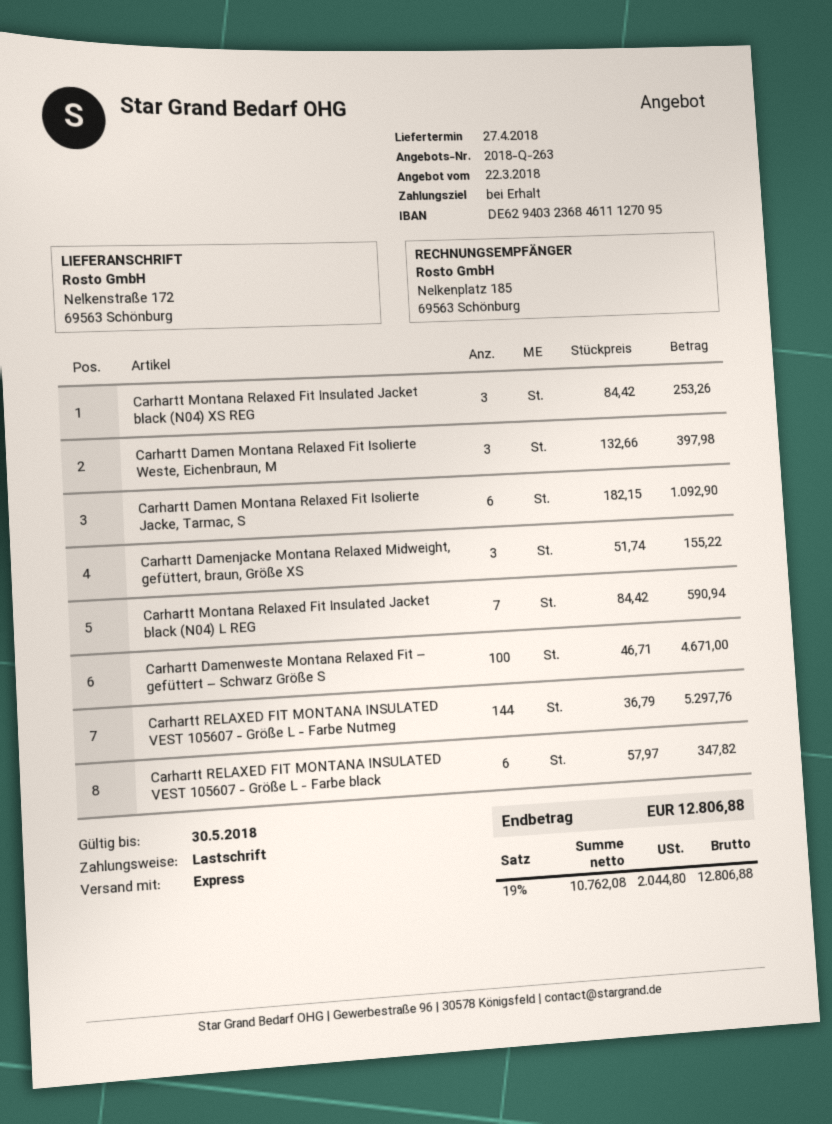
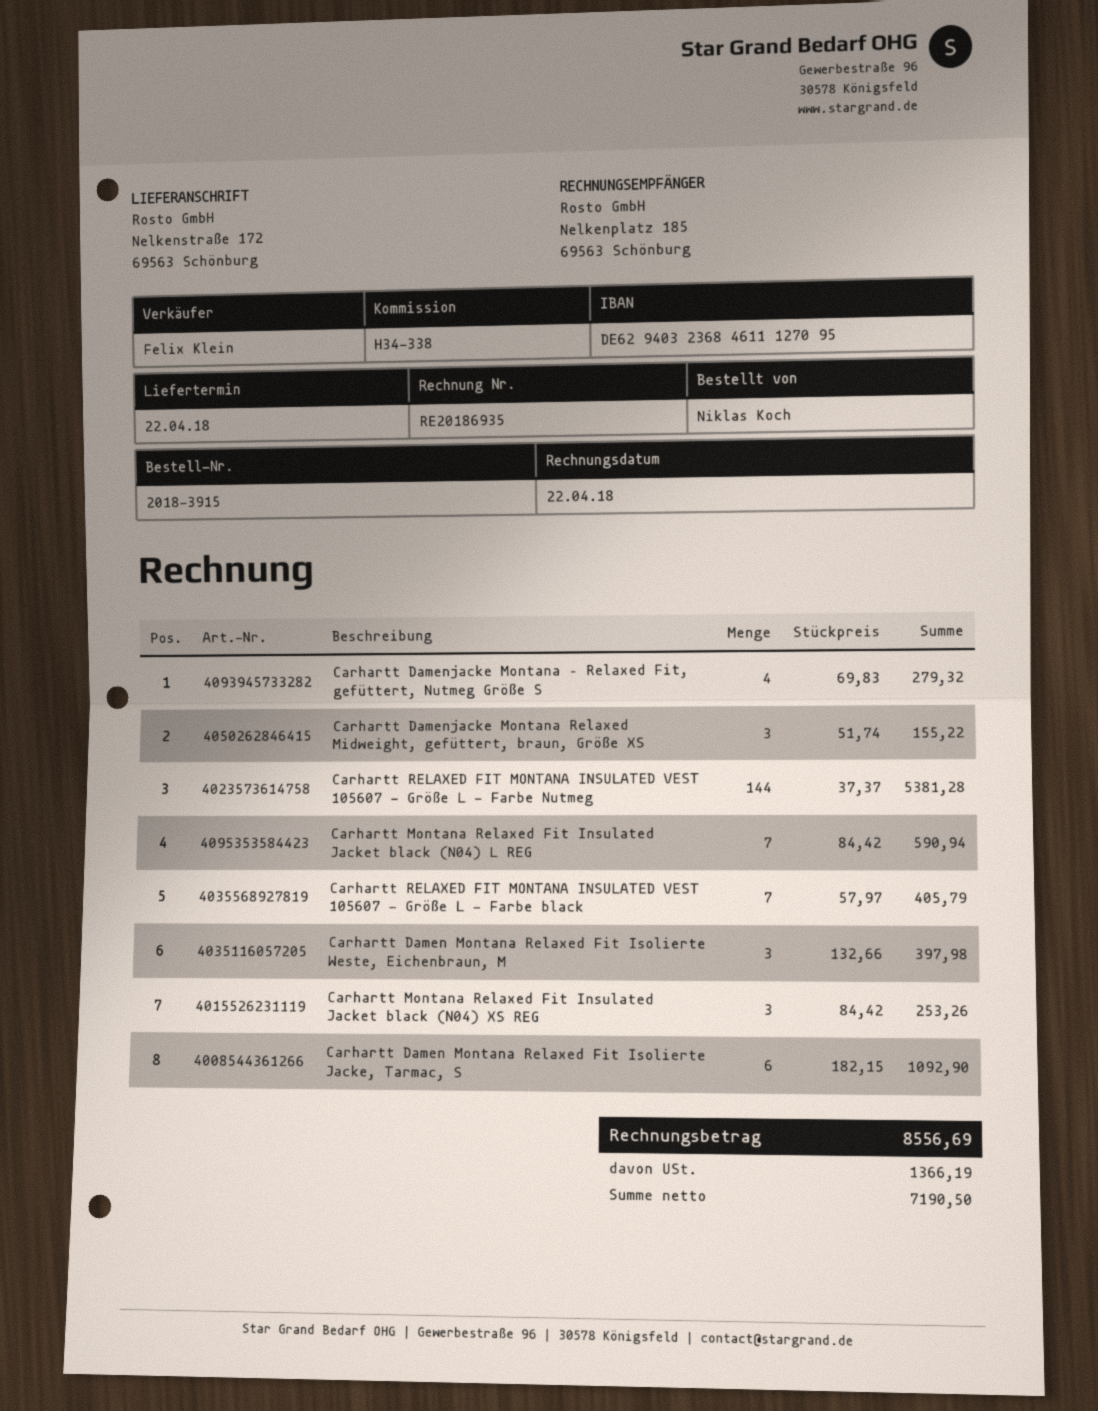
delivery date: 2018-04-27 -> 2018-04-22
Carhartt Damenweste Montana Relaxed Fit – gefüttert – Schwarz Größe S: 100 x 46.71 = 4671.00 -> none
Carhartt RELAXED FIT MONTANA INSULATED VEST 105607 - Größe L - Farbe Nutmeg: 144 x 36.79 = 5297.76 -> 144 x 37.37 = 5381.28
Carhartt RELAXED FIT MONTANA INSULATED VEST 105607 - Größe L - Farbe black: 6 x 57.97 = 347.82 -> 7 x 57.97 = 405.79
Carhartt Damenjacke Montana – Relaxed Fit, gefüttert, Nutmeg Größe S: none -> 4 x 69.83 = 279.32
net: 10762.08 -> 7190.50
tax: 2044.80 -> 1366.19
total: 12806.88 -> 8556.69

